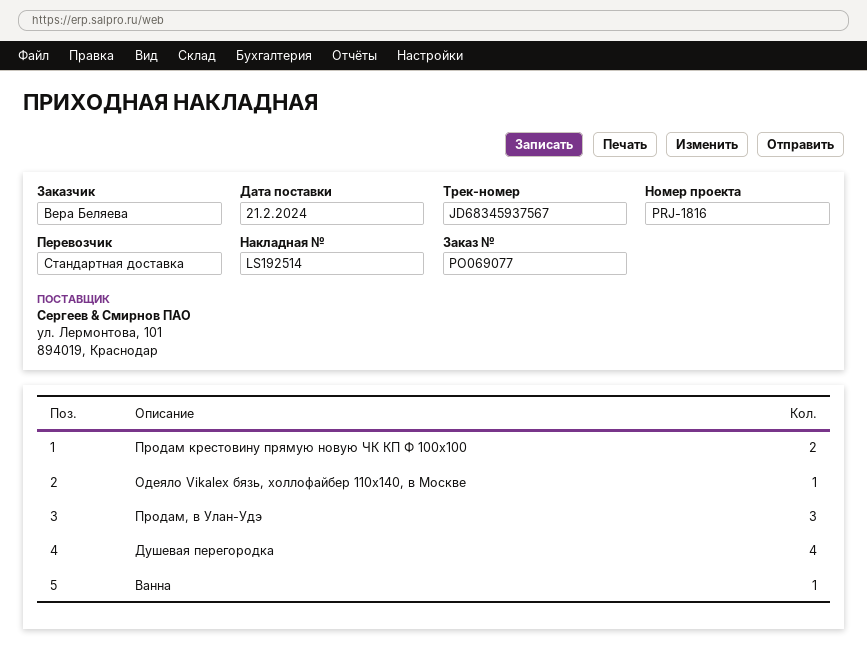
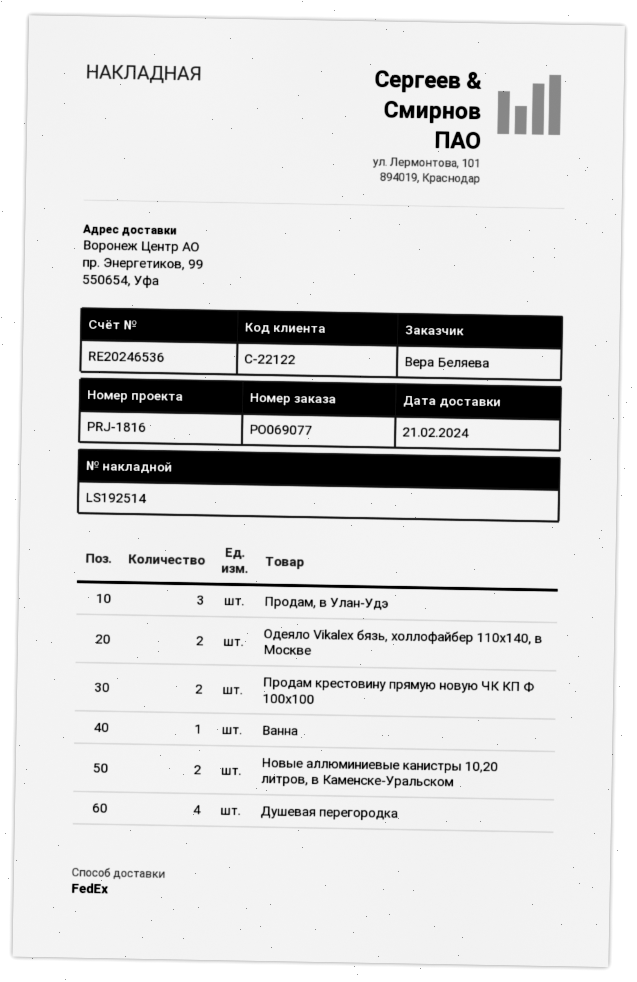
shipping method: standard -> FedEx
Одеяло Vikalex бязь, холлофайбер 110х140, в Москве: 1 -> 2
Новые аллюминиевые канистры 10,20 литров, в Каменске-Уральском: none -> 2

